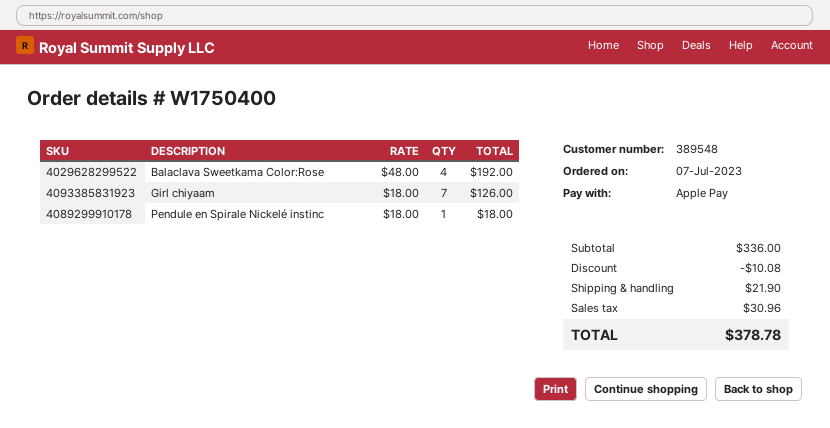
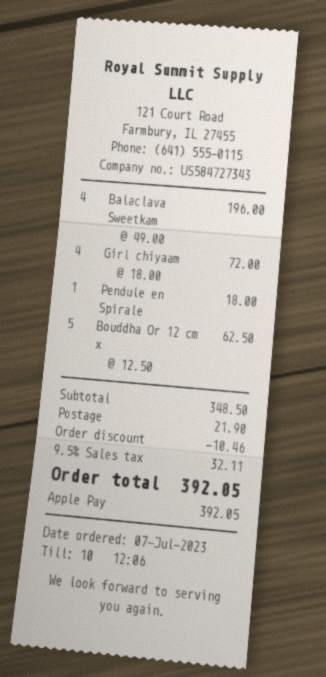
Balaclava Sweetkama Color:Rose: 4 x 48.00 = 192.00 -> 4 x 49.00 = 196.00
Girl chiyaam: 7 x 18.00 = 126.00 -> 4 x 18.00 = 72.00
Bouddha Or 12 cm x: none -> 5 x 12.50 = 62.50
subtotal: 336.00 -> 348.50
discount: 10.08 -> 10.46
tax: 30.96 -> 32.11
total: 378.78 -> 392.05

